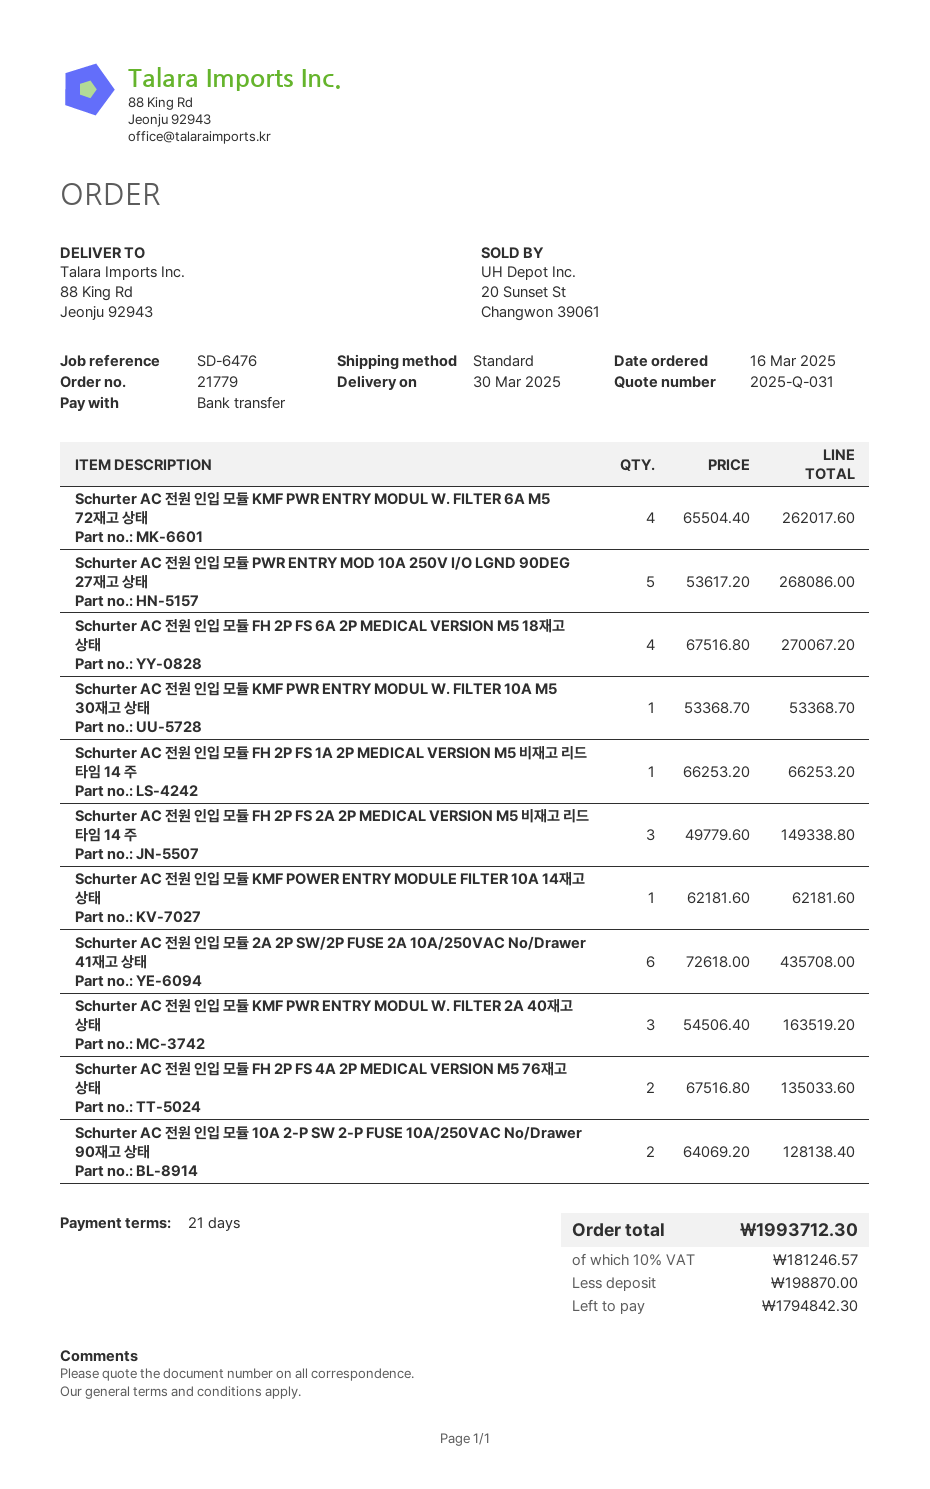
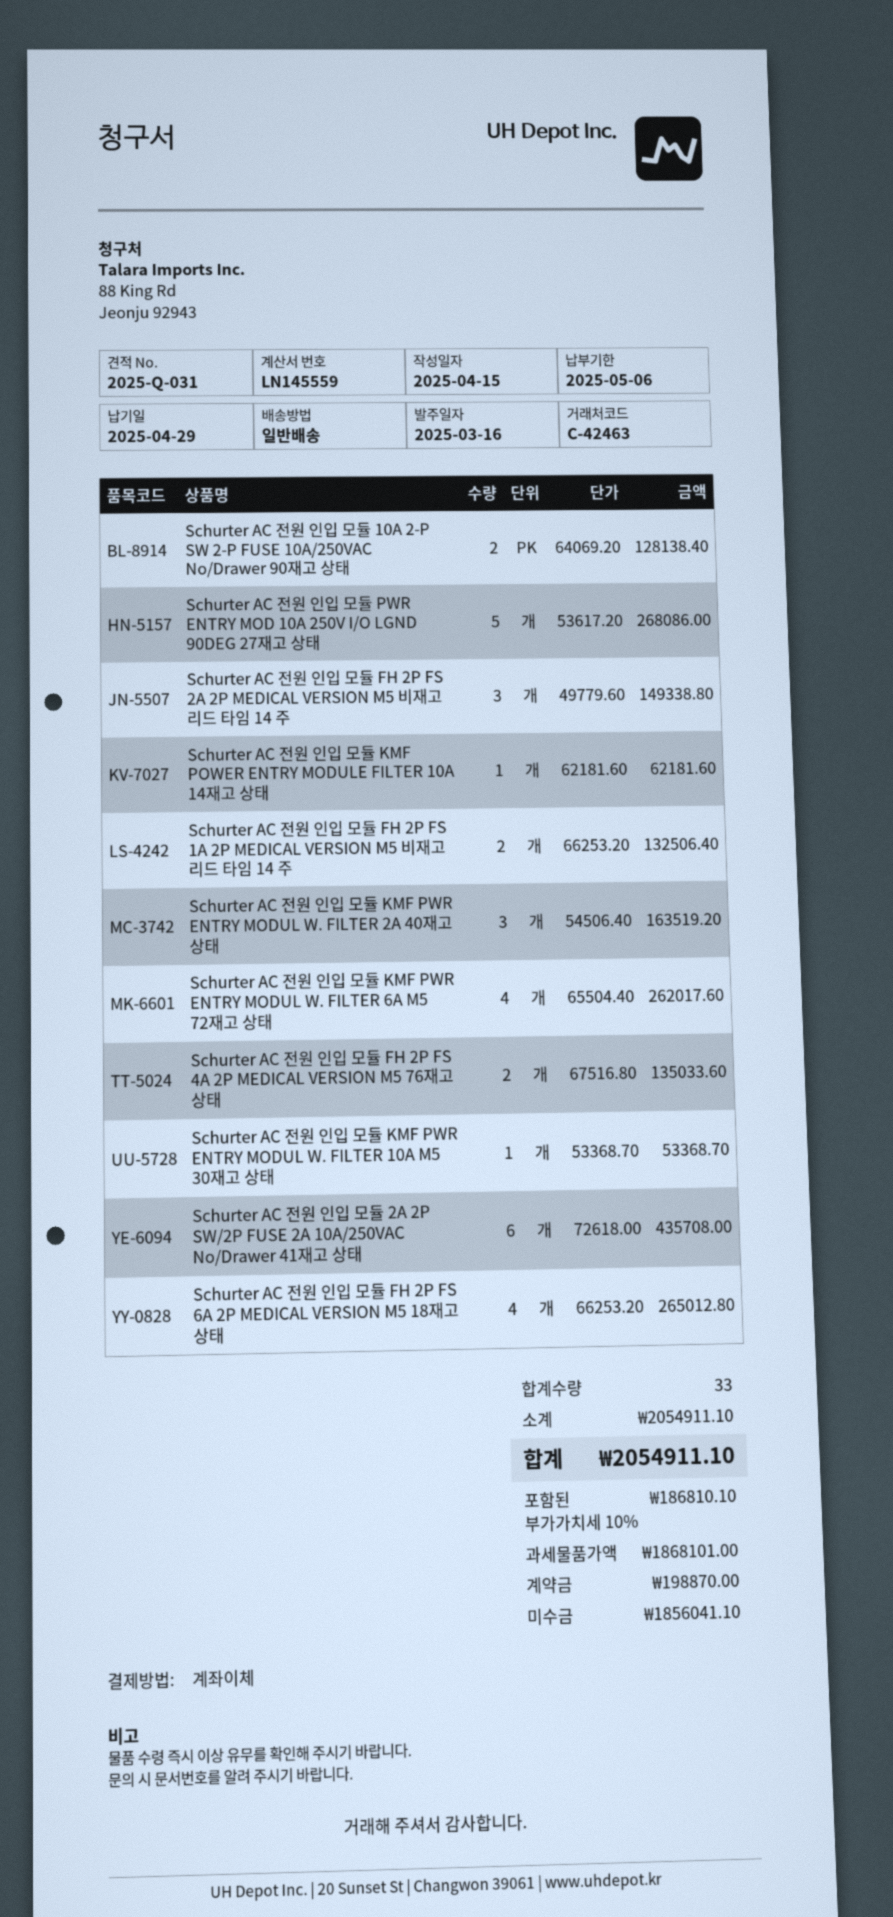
delivery date: 2025-03-30 -> 2025-04-29
Schurter AC 전원 인입 모듈 FH 2P FS 6A 2P MEDICAL VERSION M5 18재고 상태: 4 x 67516.80 = 270067.20 -> 4 x 66253.20 = 265012.80
Schurter AC 전원 인입 모듈 FH 2P FS 1A 2P MEDICAL VERSION M5 비재고 리드 타임 14 주: 1 x 66253.20 = 66253.20 -> 2 x 66253.20 = 132506.40
tax: 10% = 181246.57 -> 10% = 186810.10
total: 1993712.30 -> 2054911.10
balance: 1794842.30 -> 1856041.10

